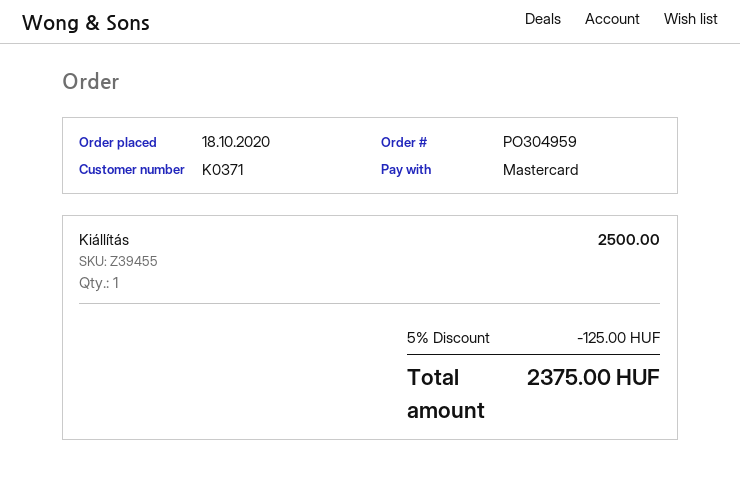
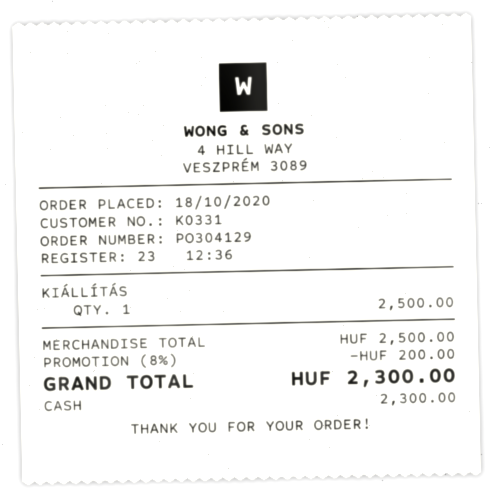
order number: PO304959 -> PO304129
customer number: K0371 -> K0331
payment method: Mastercard -> cash
discount: 5% = 125.00 -> 8% = 200.00
total: 2375.00 -> 2300.00

